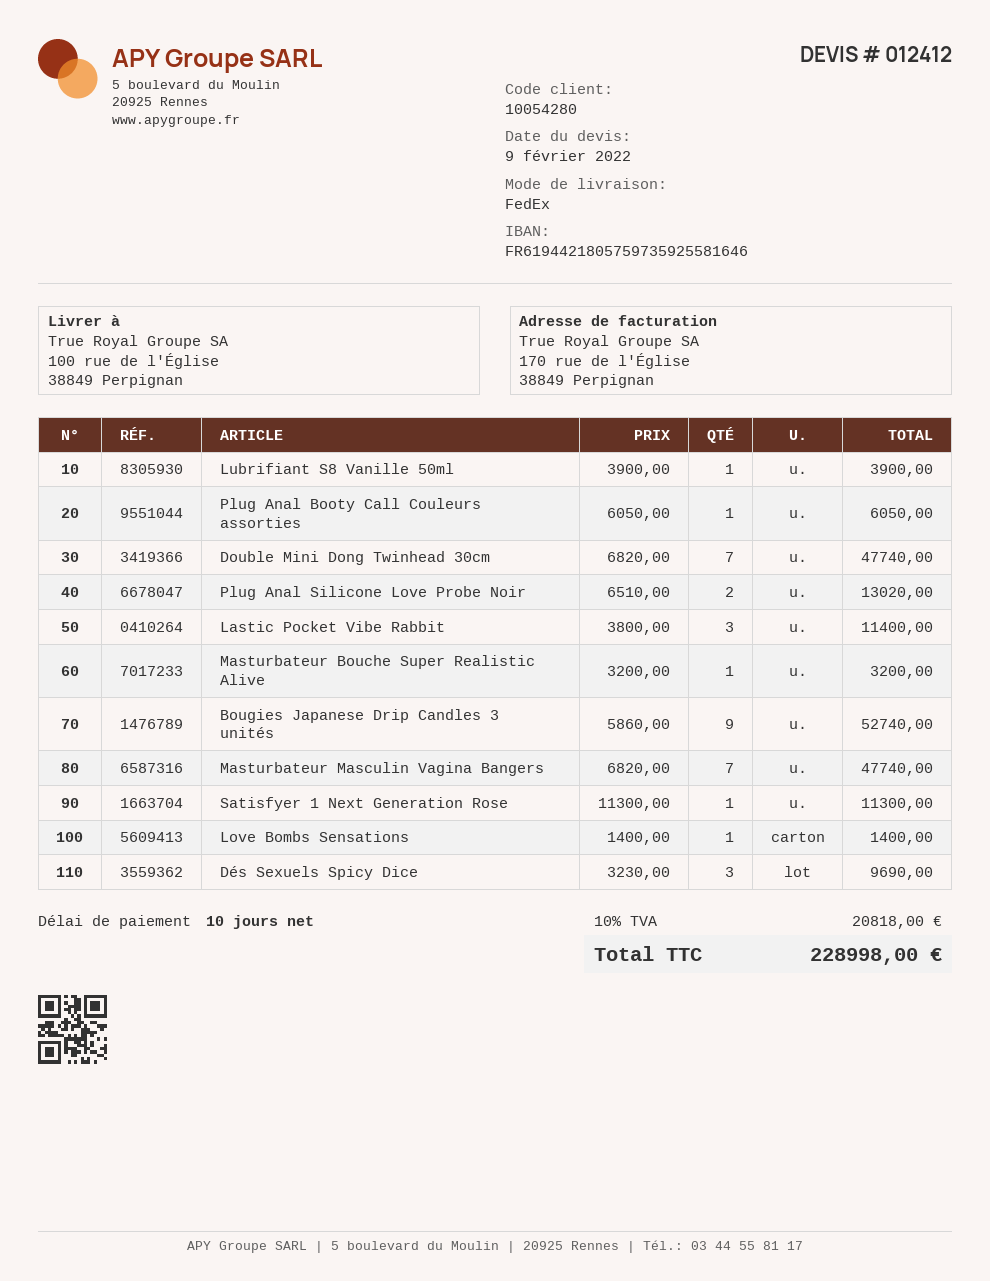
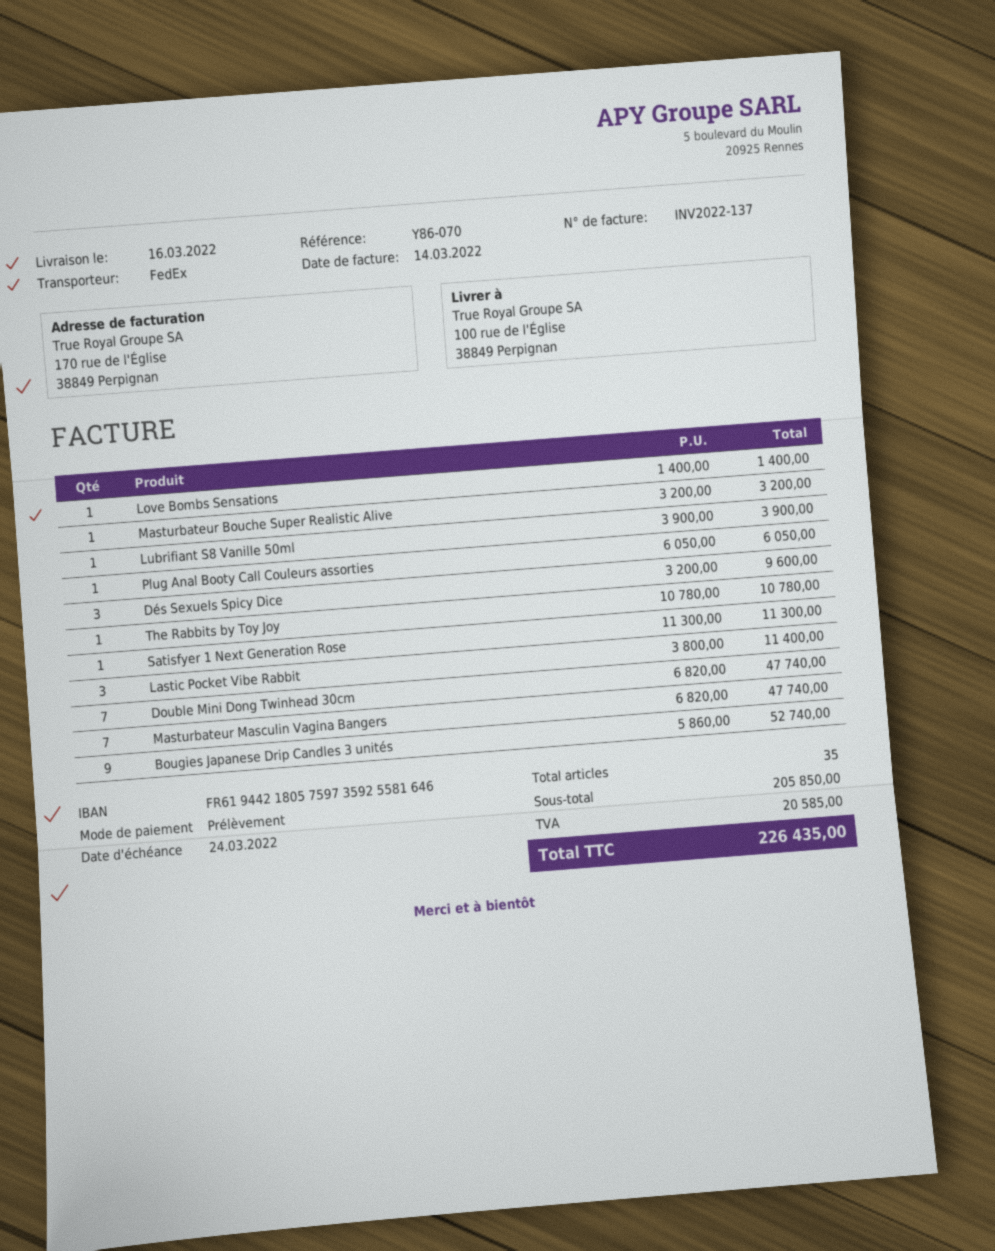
Plug Anal Silicone Love Probe Noir: 2 x 6510.00 = 13020.00 -> none
Dés Sexuels Spicy Dice: 3 x 3230.00 = 9690.00 -> 3 x 3200.00 = 9600.00
The Rabbits by Toy Joy: none -> 1 x 10780.00 = 10780.00
tax: 20818.00 -> 20585.00
total: 228998.00 -> 226435.00

